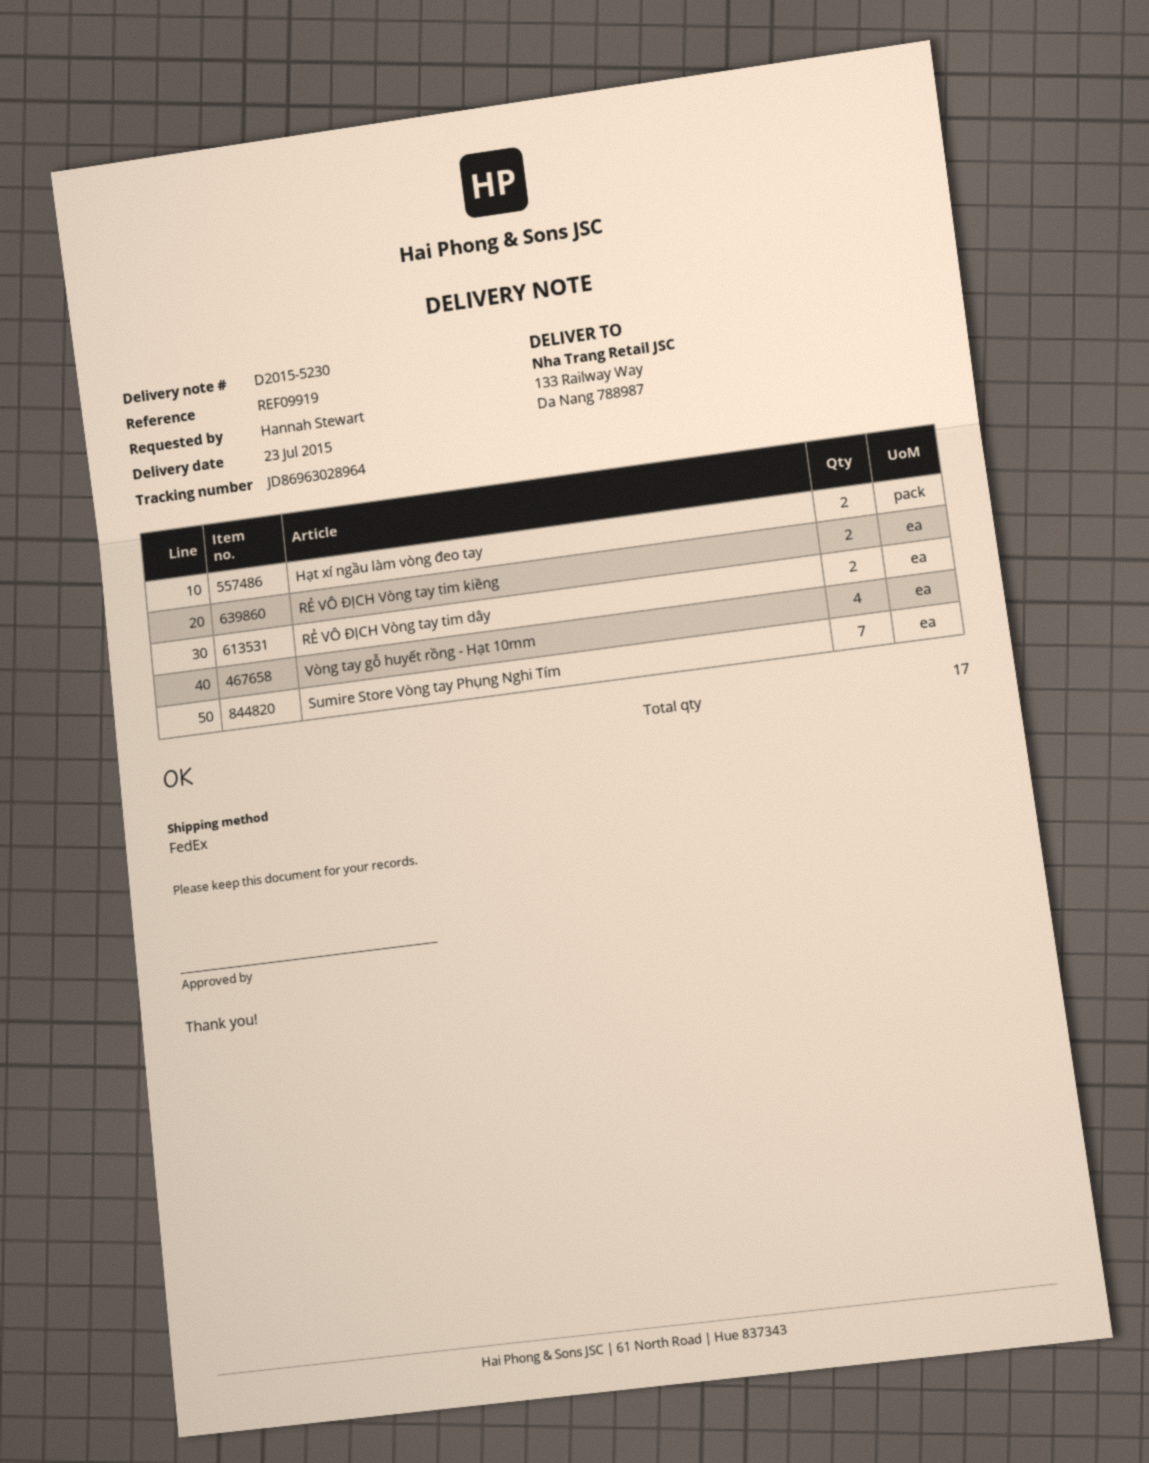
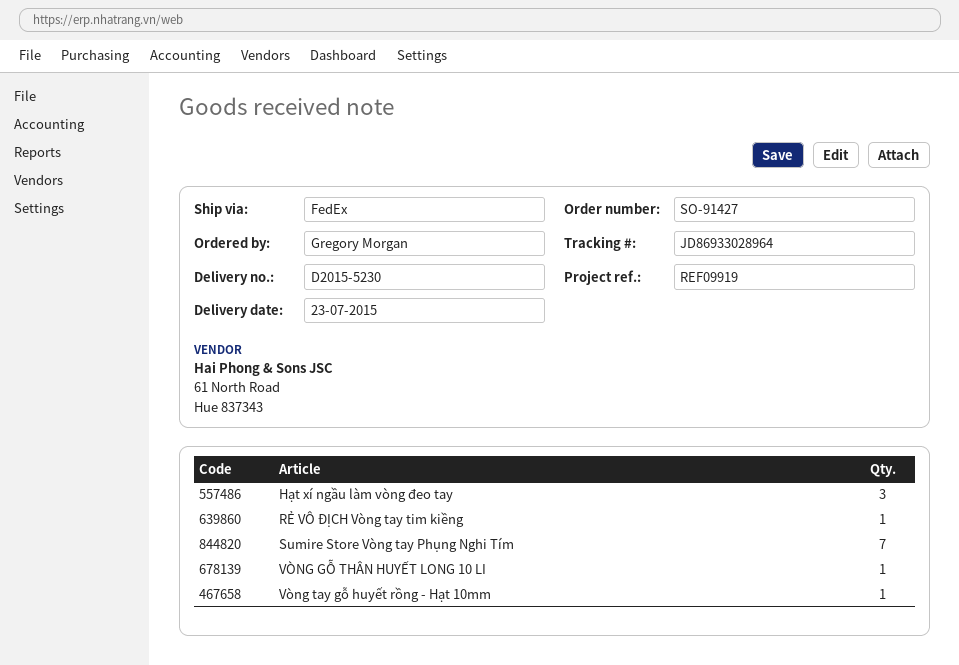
ordered by: Hannah Stewart -> Gregory Morgan
tracking number: JD86963028964 -> JD86933028964
Hạt xí ngầu làm vòng đeo tay: 2 -> 3
RẺ VÔ ĐỊCH Vòng tay tim kiềng: 2 -> 1
RẺ VÔ ĐỊCH Vòng tay tim dây: 2 -> none
Vòng tay gỗ huyết rồng - Hạt 10mm: 4 -> 1
VÒNG GỖ THÂN HUYẾT LONG 10 LI: none -> 1

